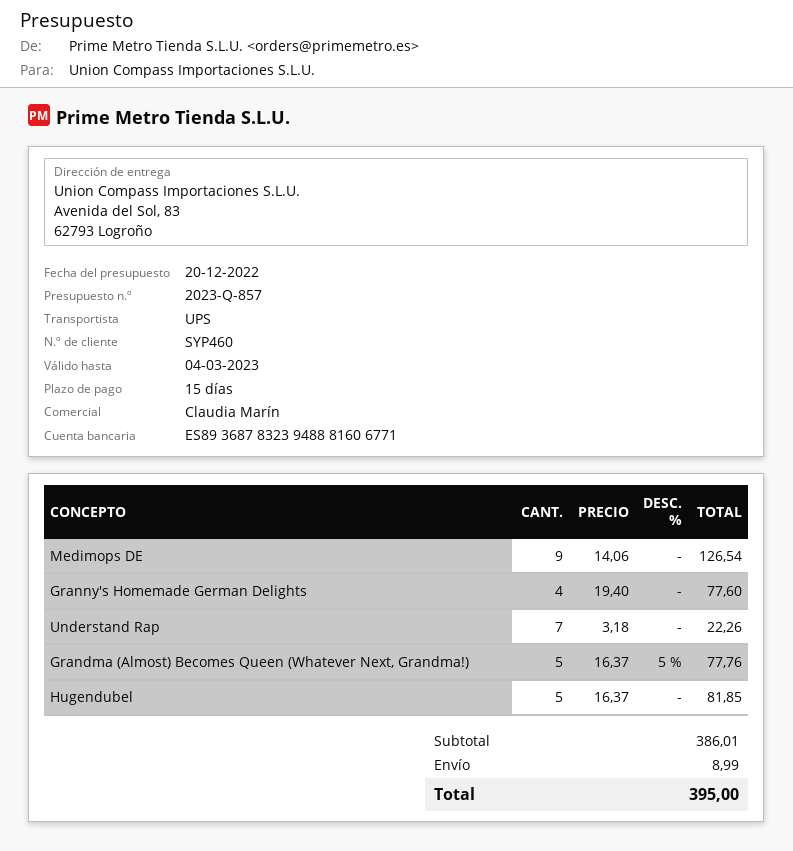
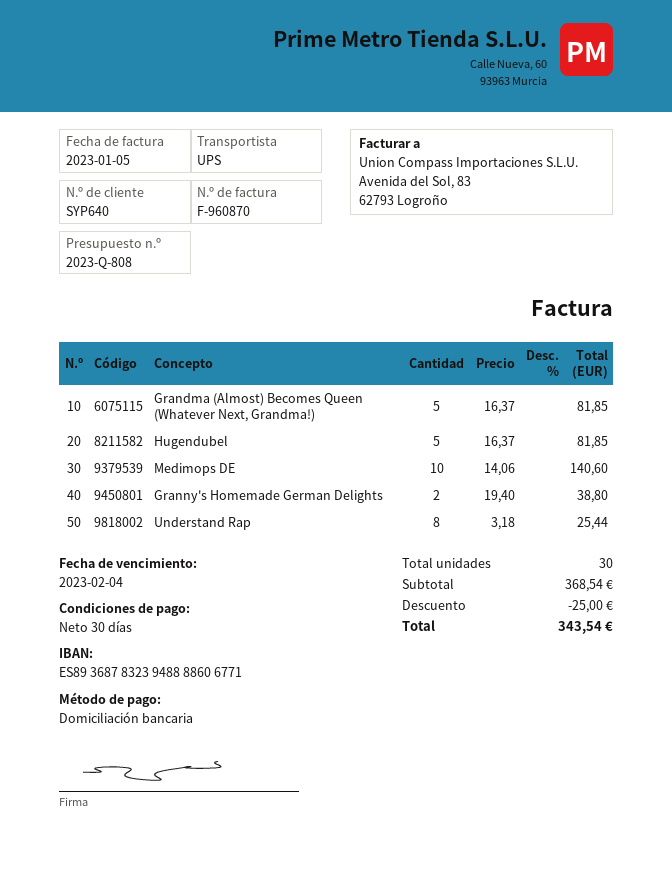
quote number: 2023-Q-857 -> 2023-Q-808
payment terms: 15 days -> 30 days
customer number: SYP460 -> SYP640
bank account: ES8936878323948881606771 -> ES8936878323948888606771
Medimops DE: 9 x 14.06 = 126.54 -> 10 x 14.06 = 140.60
Granny's Homemade German Delights: 4 x 19.40 = 77.60 -> 2 x 19.40 = 38.80
Understand Rap: 7 x 3.18 = 22.26 -> 8 x 3.18 = 25.44
Grandma (Almost) Becomes Queen (Whatever Next, Grandma!): 5 x 16.37 - 5% = 77.76 -> 5 x 16.37 = 81.85
subtotal: 386.01 -> 368.54
discount: none -> 25.00
shipping: 8.99 -> none
total: 395.00 -> 343.54

